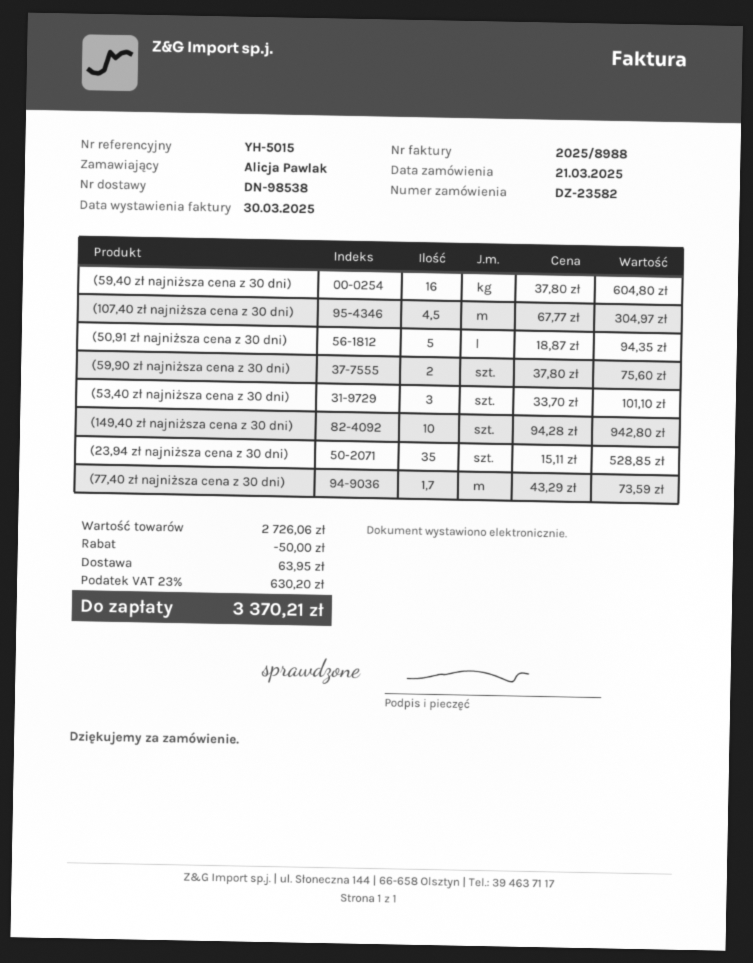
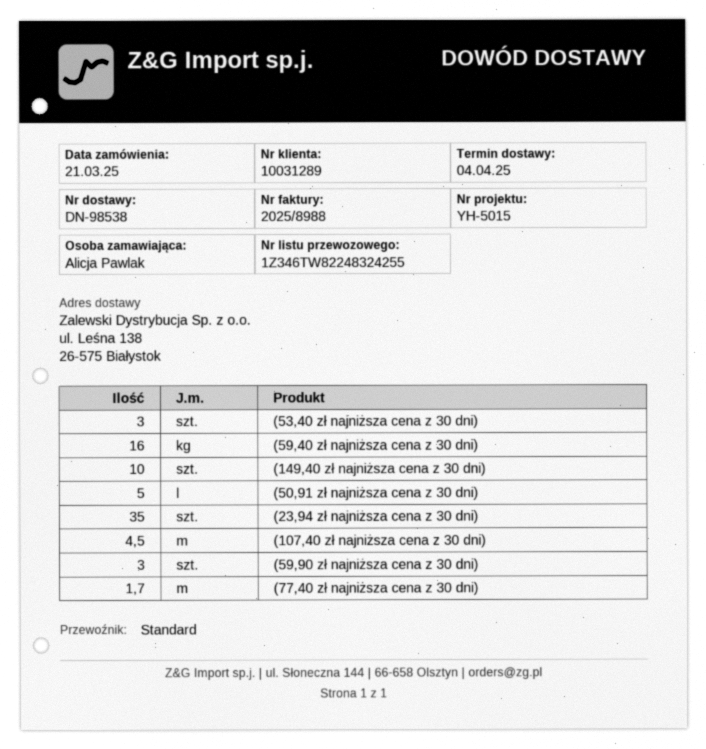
(59,90 zł najniższa cena z 30 dni): 2 -> 3

